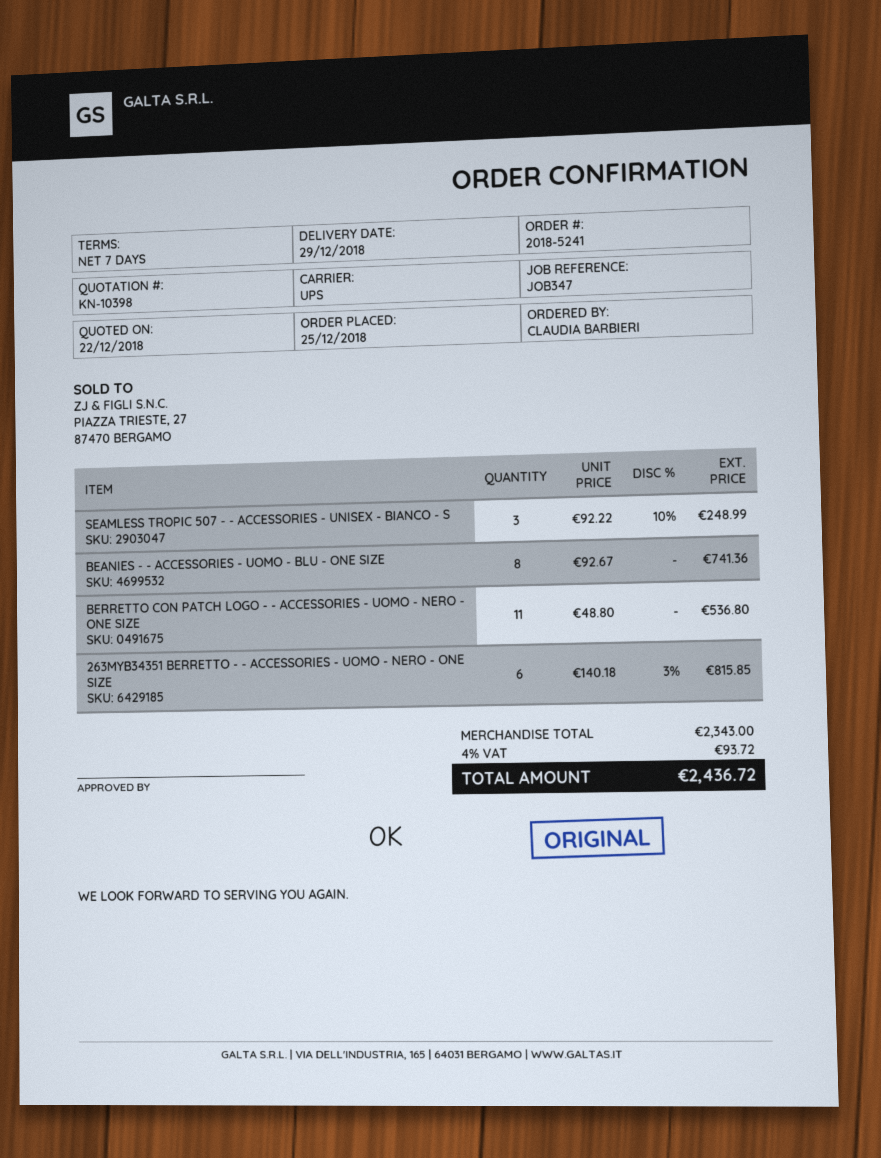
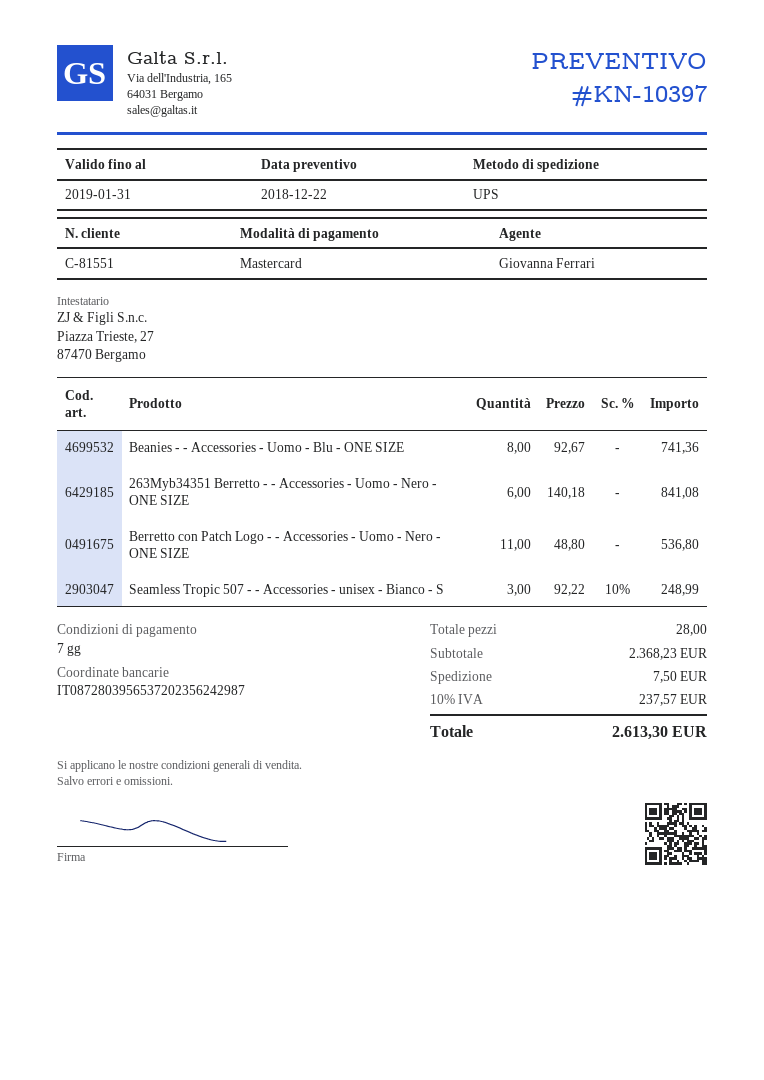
quote number: KN-10398 -> KN-10397
263MYB34351 BERRETTO - - ACCESSORIES - UOMO - NERO - ONE SIZE: 6 x 140.18 - 3% = 815.85 -> 6 x 140.18 = 841.08
subtotal: 2343.00 -> 2368.23
shipping: none -> 7.50
tax: 4% = 93.72 -> 10% = 237.57
total: 2436.72 -> 2613.30

